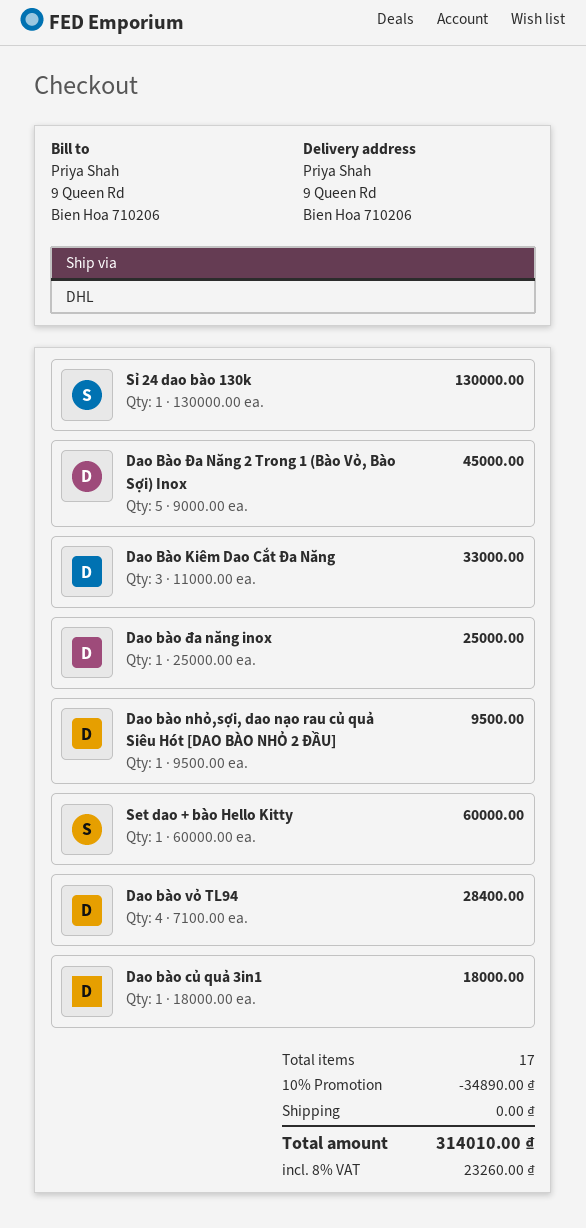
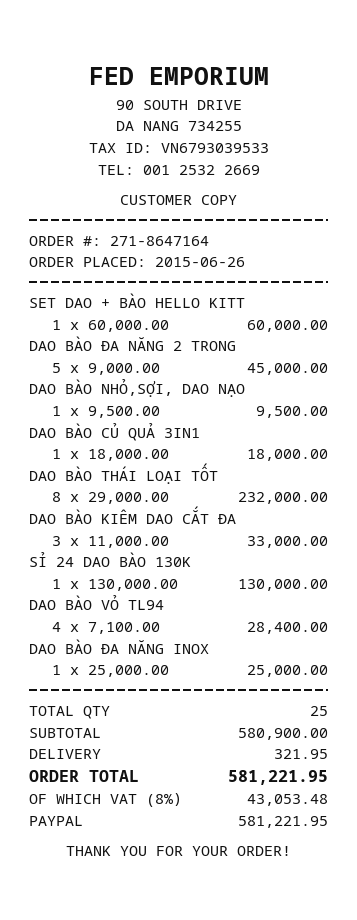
DAO BÀO THÁI LOẠI TỐT: none -> 8 x 29000.00 = 232000.00
total quantity: 17 -> 25
discount: 10% = 34890.00 -> none
shipping: 0.00 -> 321.95
tax: 8% = 23260.00 -> 8% = 43053.48
total: 314010.00 -> 581221.95

